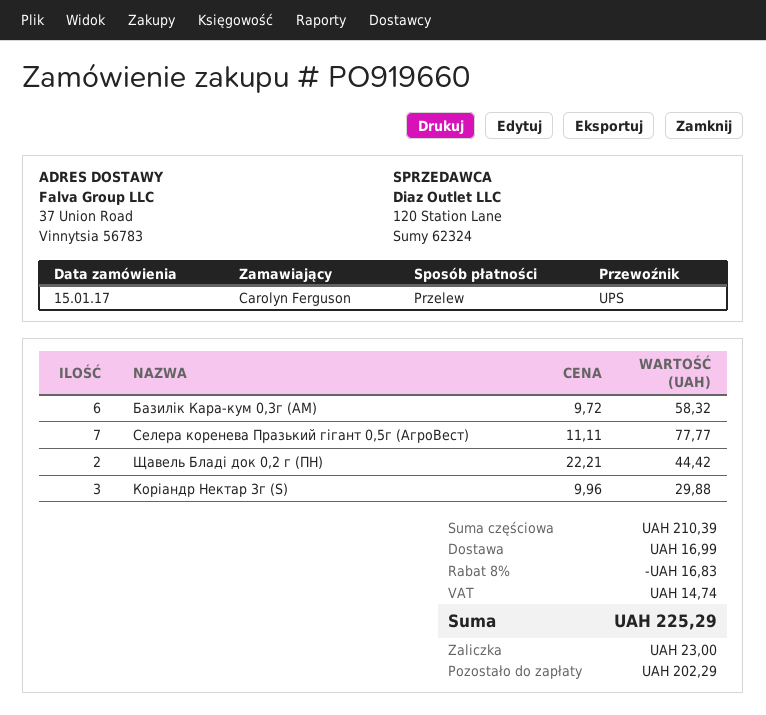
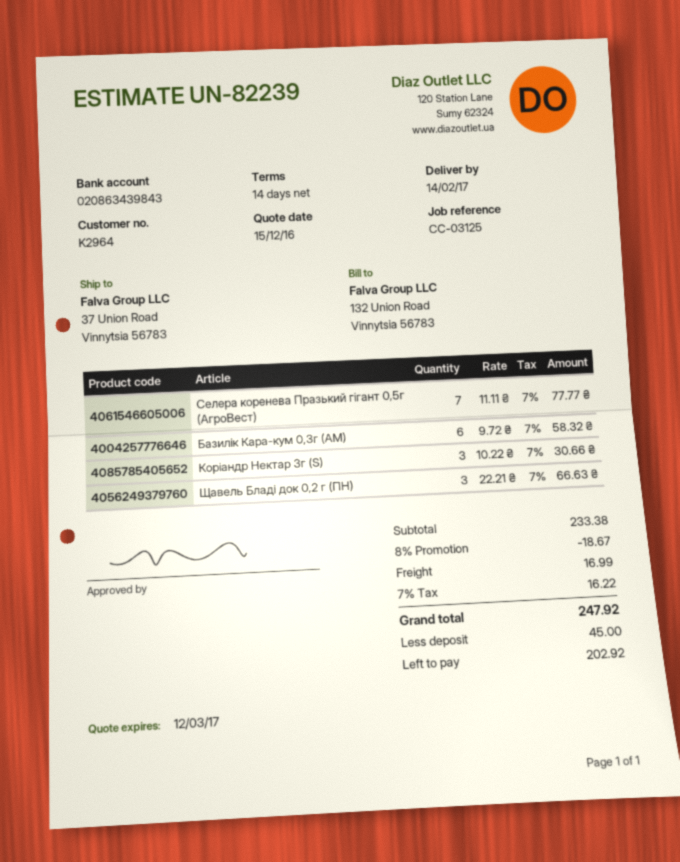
Щавель Бладі док 0,2 г (ПН): 2 x 22.21 = 44.42 -> 3 x 22.21 = 66.63
Коріандр Нектар 3г (S): 3 x 9.96 = 29.88 -> 3 x 10.22 = 30.66
subtotal: 210.39 -> 233.38
discount: 8% = 16.83 -> 8% = 18.67
tax: 14.74 -> 16.22
total: 225.29 -> 247.92
deposit: 23.00 -> 45.00
balance: 202.29 -> 202.92

